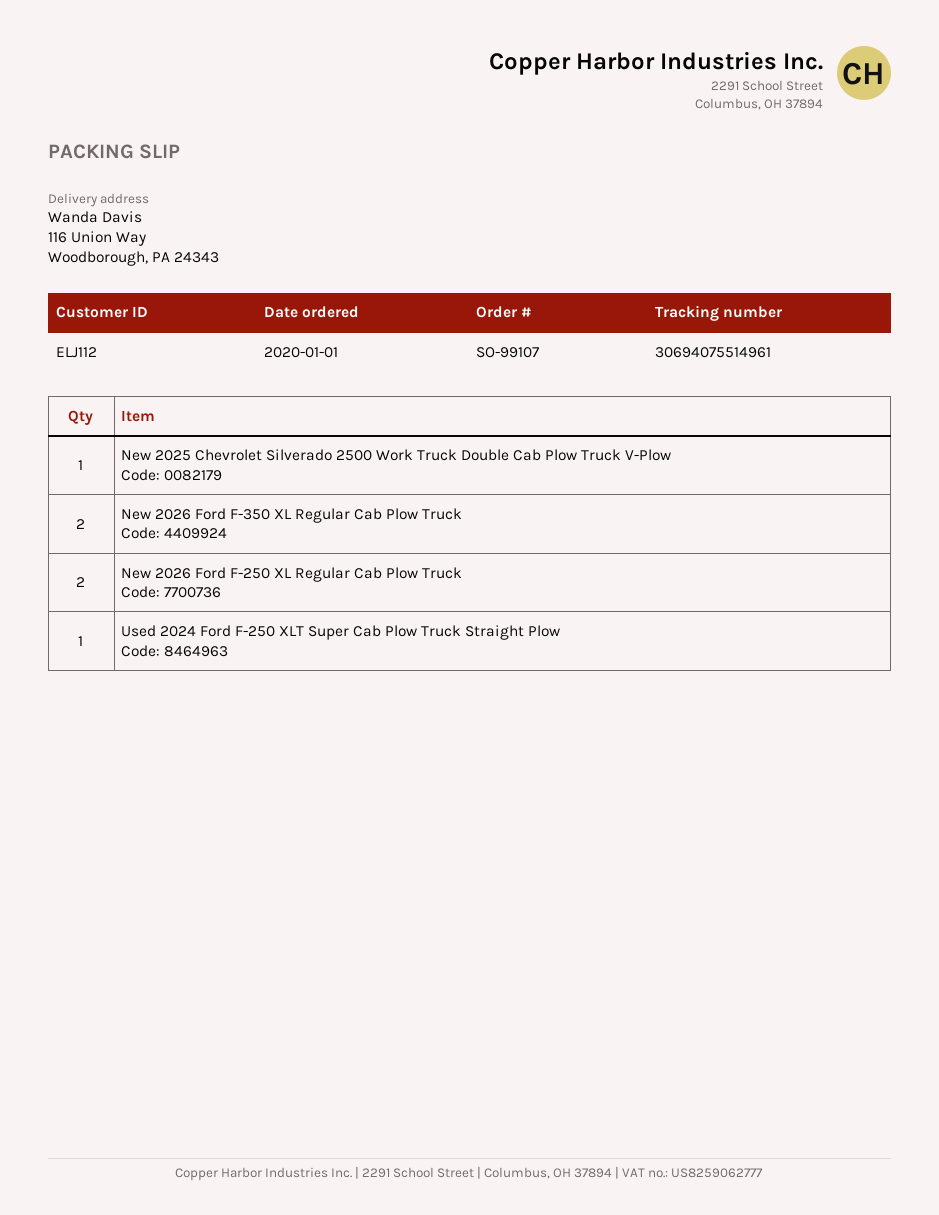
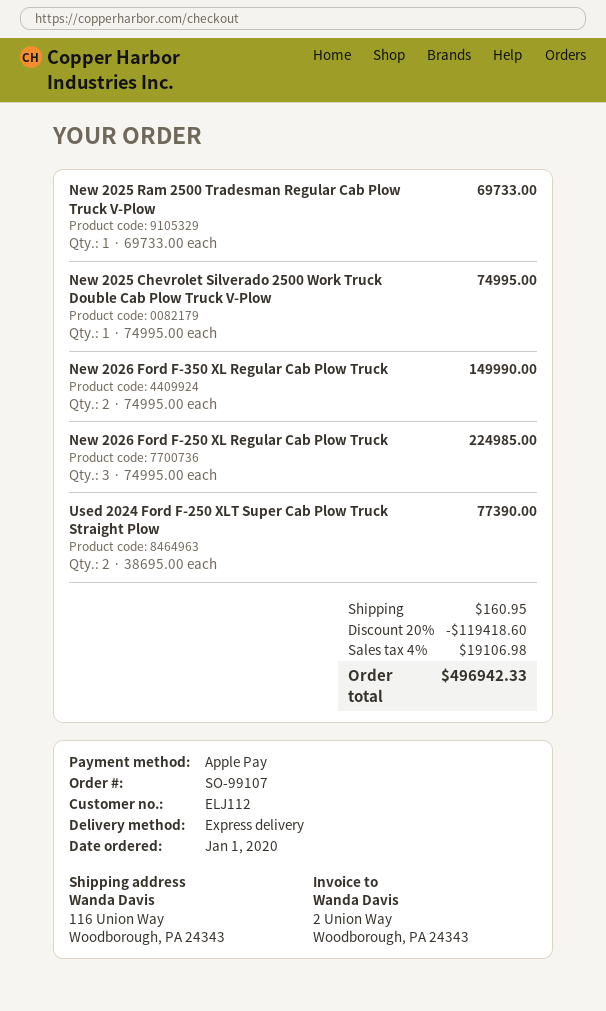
New 2026 Ford F-250 XL Regular Cab Plow Truck: 2 -> 3
Used 2024 Ford F-250 XLT Super Cab Plow Truck Straight Plow: 1 -> 2
New 2025 Ram 2500 Tradesman Regular Cab Plow Truck V-Plow: none -> 1

